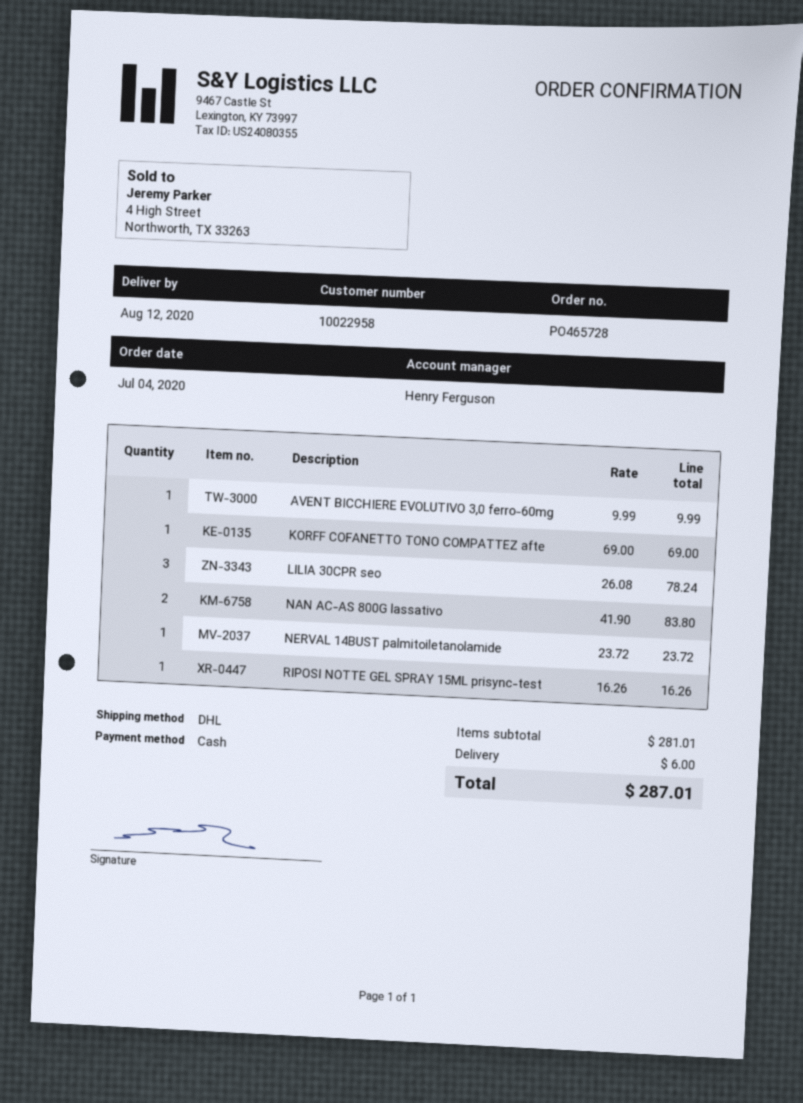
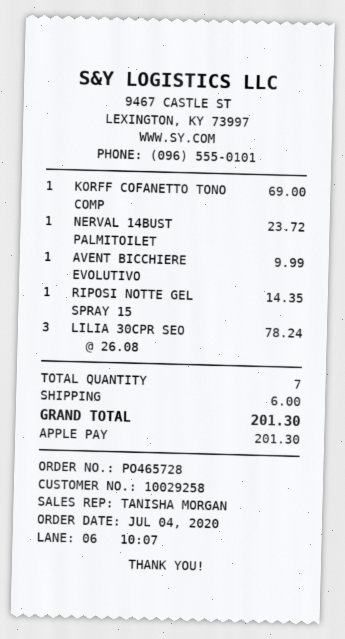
customer number: 10022958 -> 10029258
sales rep: Henry Ferguson -> TANISHA MORGAN
payment method: cash -> Apple Pay
NAN AC-AS 800G lassativo: 2 x 41.90 = 83.80 -> none
RIPOSI NOTTE GEL SPRAY 15ML prisync-test: 1 x 16.26 = 16.26 -> 1 x 14.35 = 14.35
total: 287.01 -> 201.30

